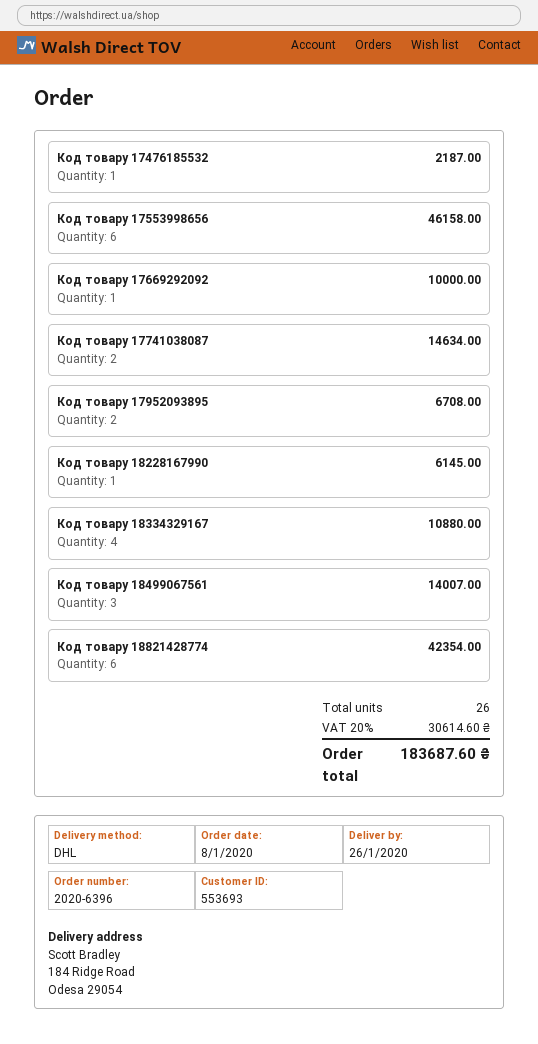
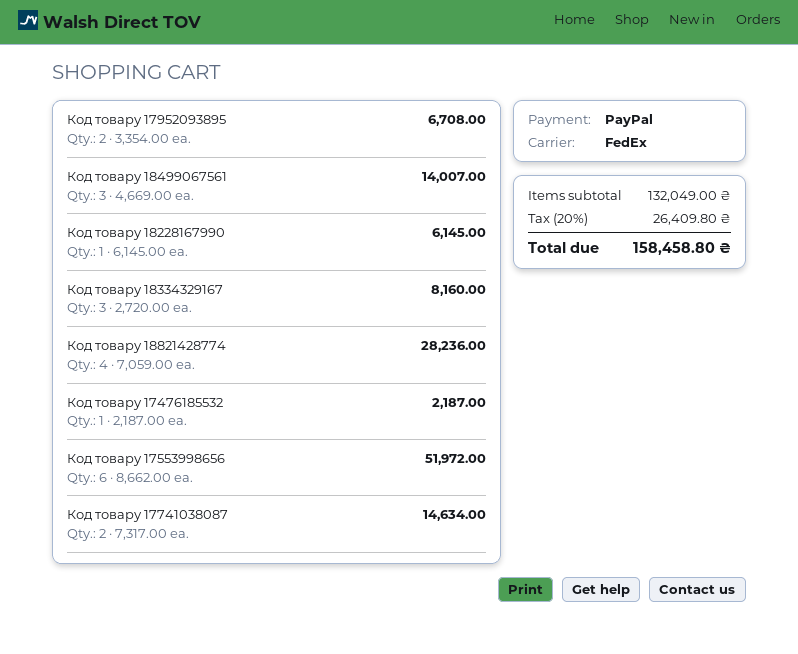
shipping method: DHL -> FedEx
Код товару 17553998656: 6 for 46158.00 -> 6 for 51972.00
Код товару 17669292092: 1 for 10000.00 -> none
Код товару 18334329167: 4 for 10880.00 -> 3 for 8160.00
Код товару 18821428774: 6 for 42354.00 -> 4 for 28236.00
tax: 20% = 30614.60 -> 20% = 26409.80
total: 183687.60 -> 158458.80

